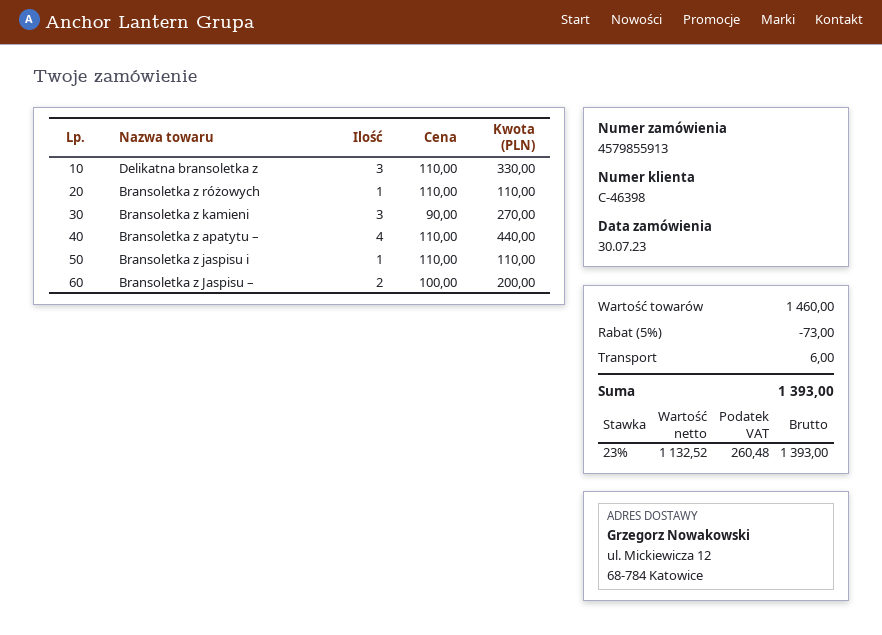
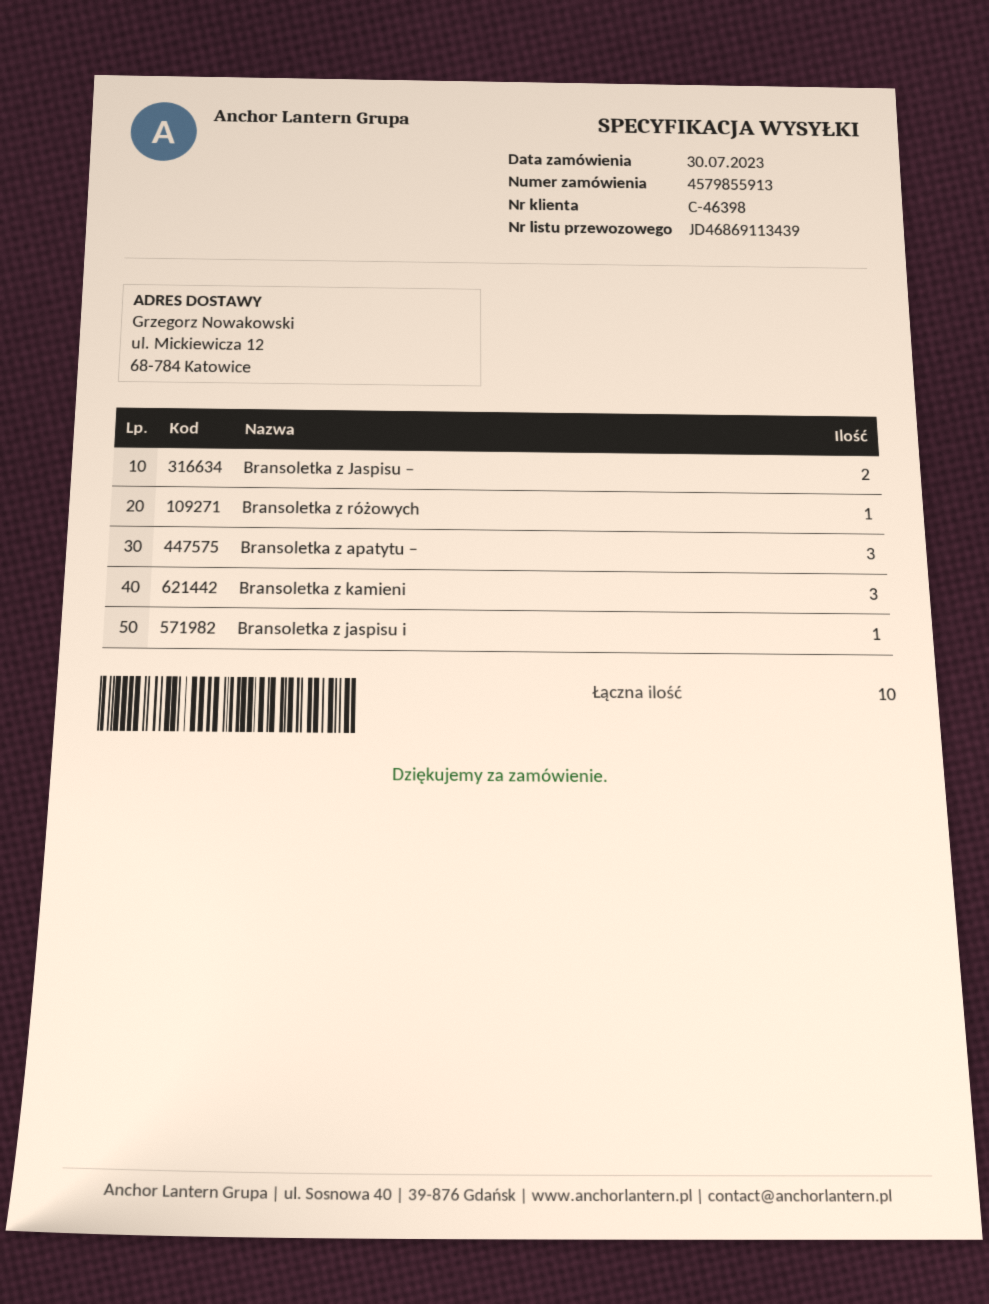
Delikatna bransoletka z: 3 -> none
Bransoletka z apatytu –: 4 -> 3

